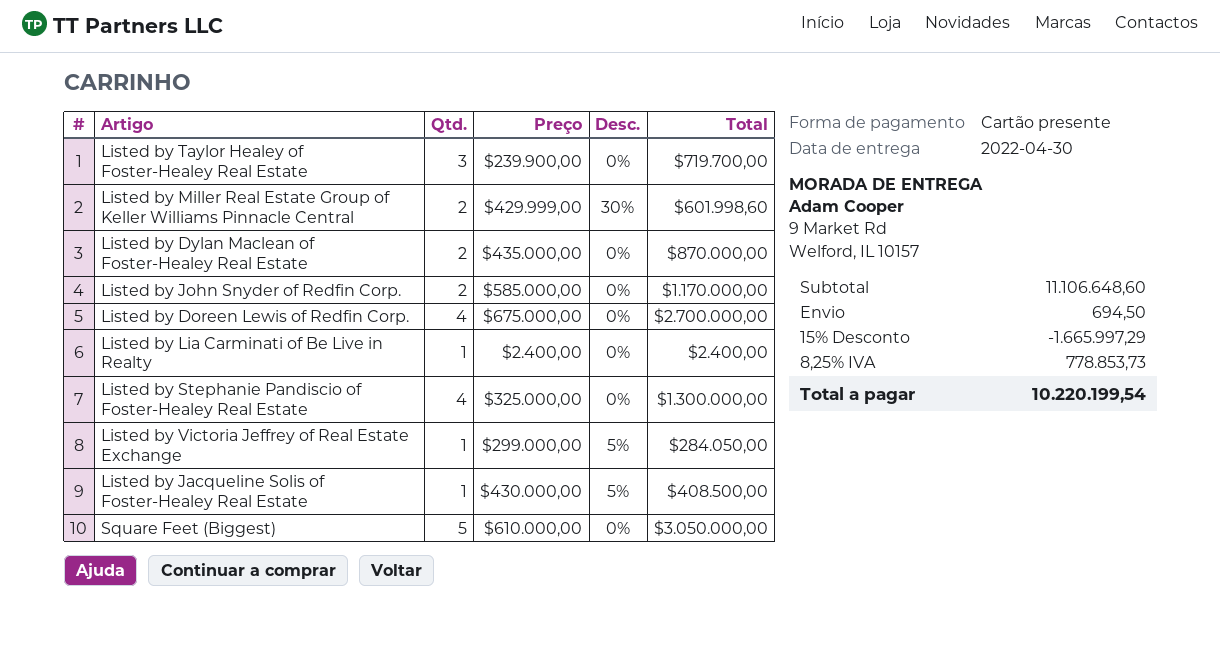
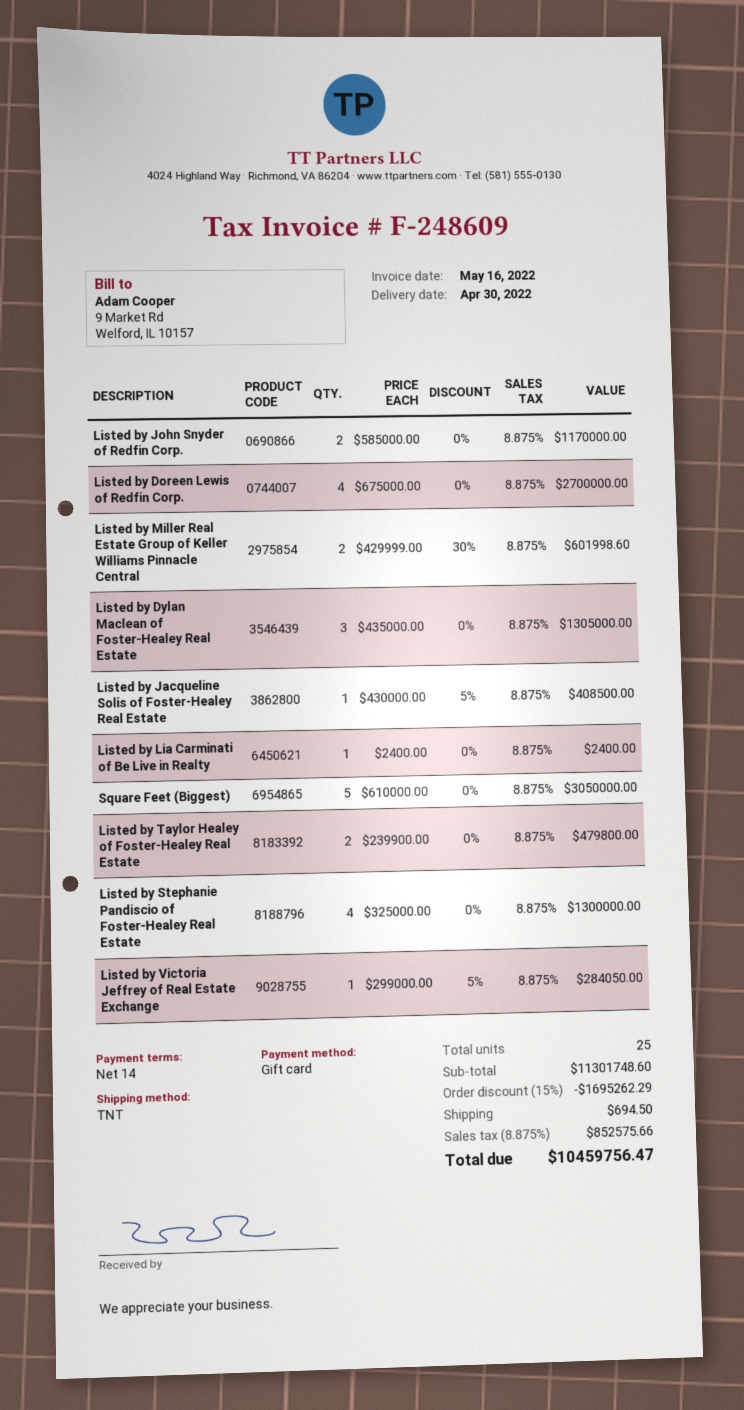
Listed by Taylor Healey of Foster-Healey Real Estate: 3 x 239900.00 = 719700.00 -> 2 x 239900.00 = 479800.00
Listed by Dylan Maclean of Foster-Healey Real Estate: 2 x 435000.00 = 870000.00 -> 3 x 435000.00 = 1305000.00
subtotal: 11106648.60 -> 11301748.60
discount: 15% = 1665997.29 -> 15% = 1695262.29
tax: 8.25% = 778853.73 -> 8.875% = 852575.66
total: 10220199.54 -> 10459756.47

